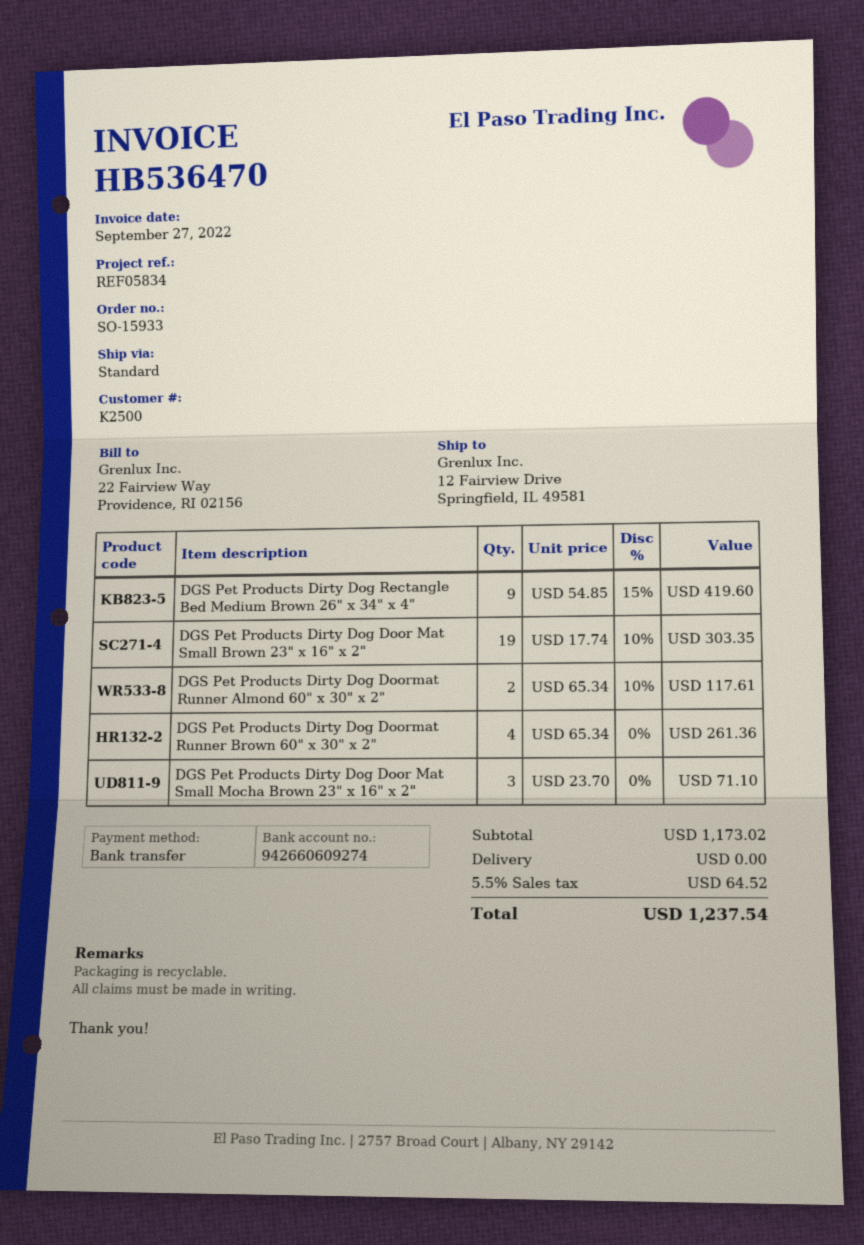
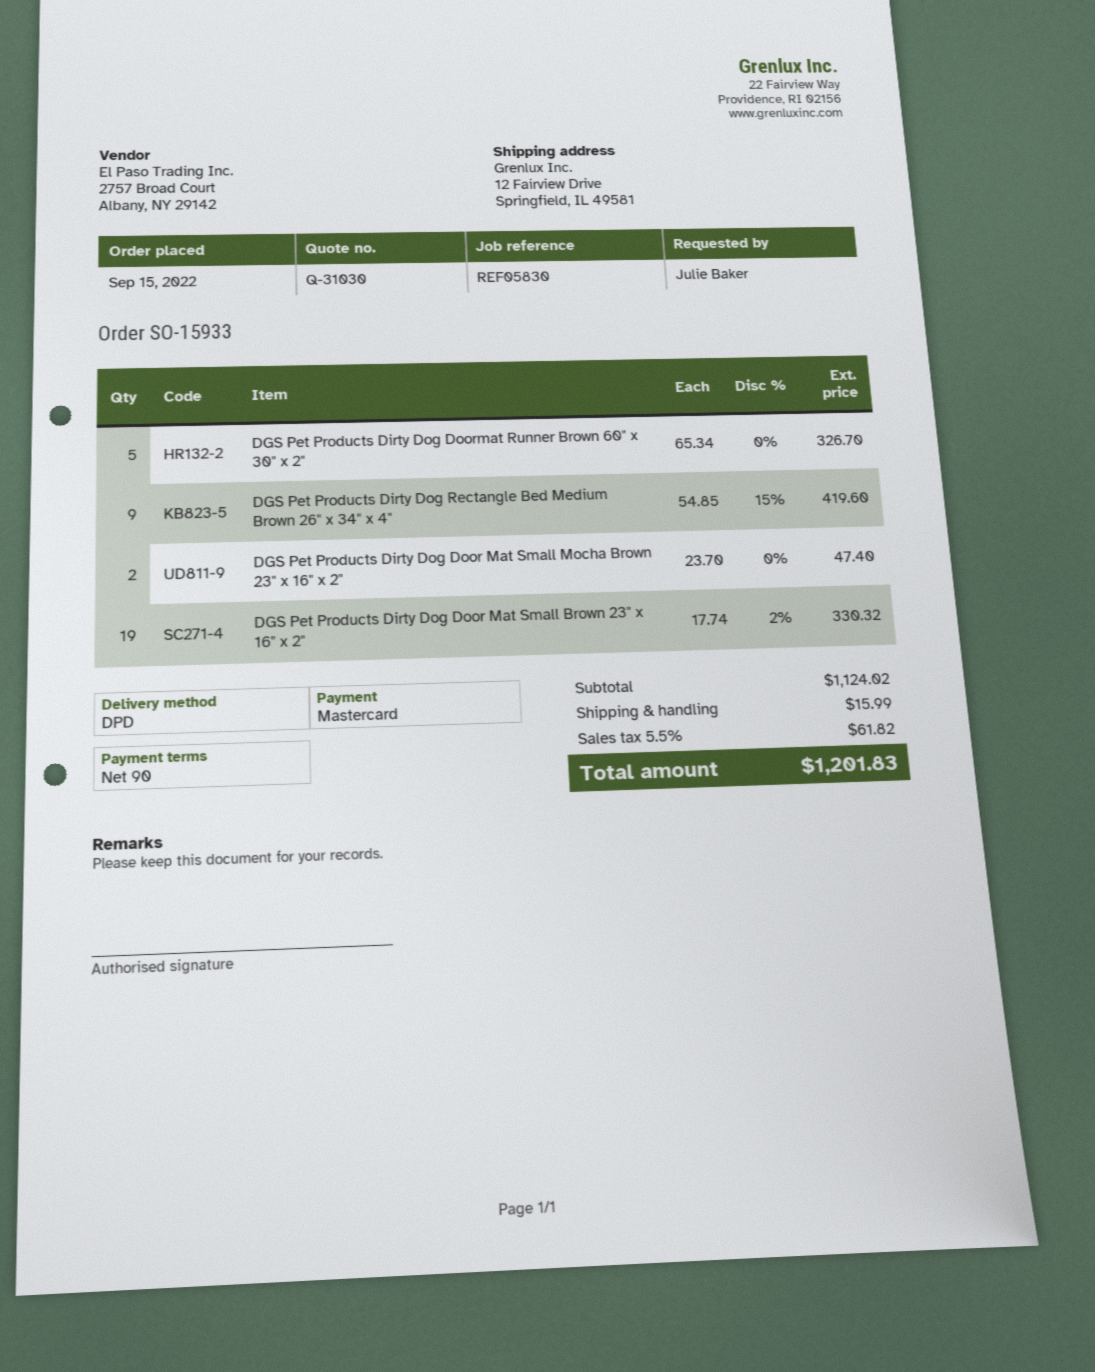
reference: REF05834 -> REF05830
payment method: bank transfer -> Mastercard
shipping method: standard -> DPD
DGS Pet Products Dirty Dog Door Mat Small Brown 23" x 16" x 2": 19 x 17.74 - 10% = 303.35 -> 19 x 17.74 - 2% = 330.32
DGS Pet Products Dirty Dog Doormat Runner Almond 60" x 30" x 2": 2 x 65.34 - 10% = 117.61 -> none
DGS Pet Products Dirty Dog Doormat Runner Brown 60" x 30" x 2": 4 x 65.34 = 261.36 -> 5 x 65.34 = 326.70
DGS Pet Products Dirty Dog Door Mat Small Mocha Brown 23" x 16" x 2": 3 x 23.70 = 71.10 -> 2 x 23.70 = 47.40
subtotal: 1173.02 -> 1124.02
shipping: 0.00 -> 15.99
tax: 5.5% = 64.52 -> 5.5% = 61.82
total: 1237.54 -> 1201.83

